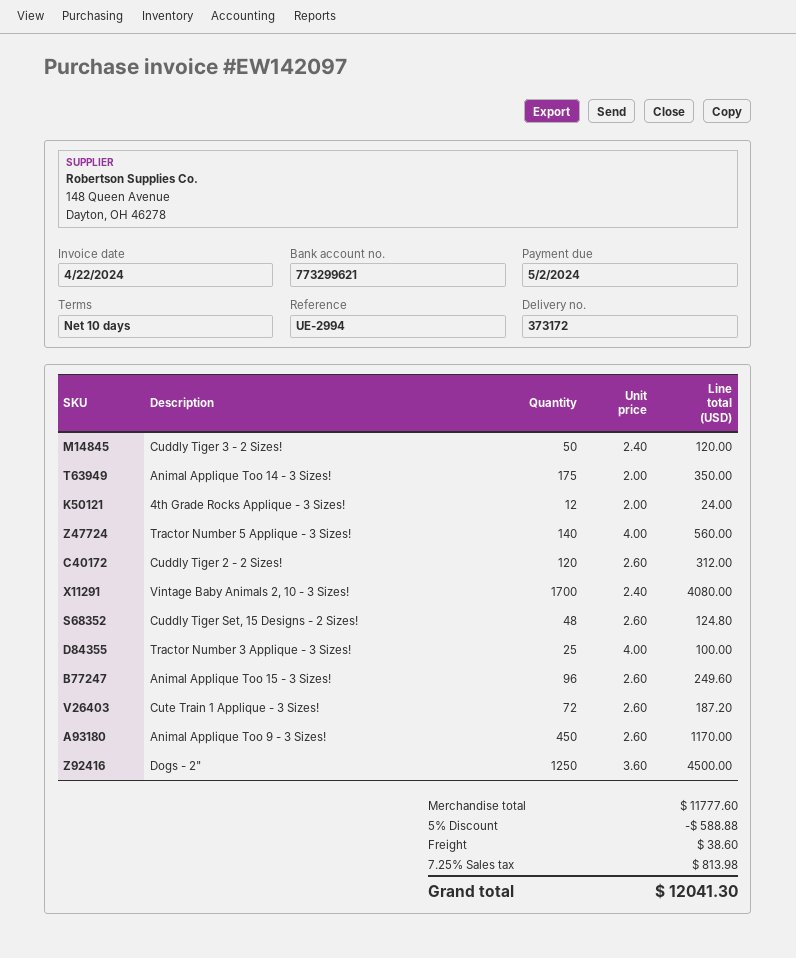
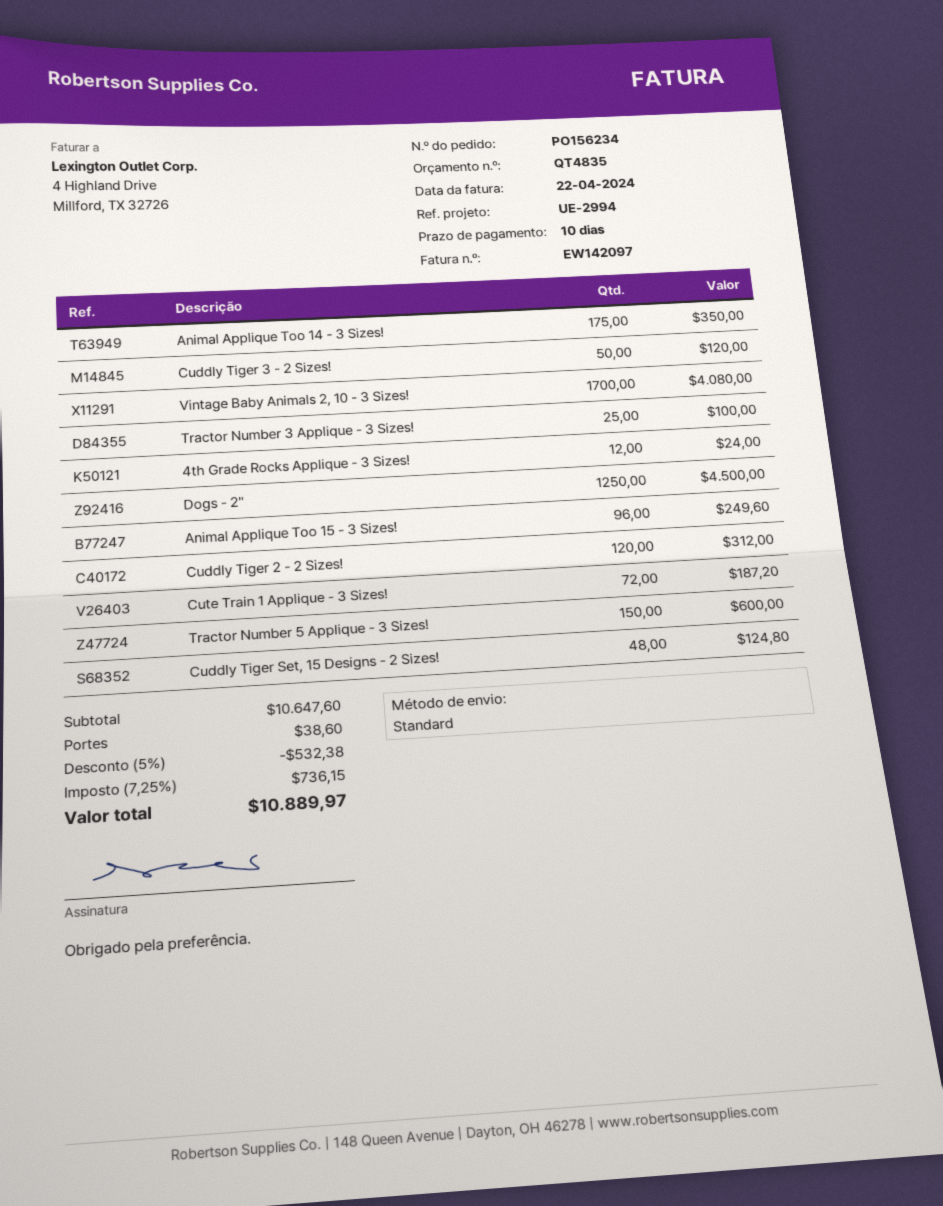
Tractor Number 5 Applique - 3 Sizes!: 140 for 560.00 -> 150 for 600.00
Animal Applique Too 9 - 3 Sizes!: 450 for 1170.00 -> none
subtotal: 11777.60 -> 10647.60
discount: 5% = 588.88 -> 5% = 532.38
tax: 7.25% = 813.98 -> 7.25% = 736.15
total: 12041.30 -> 10889.97

